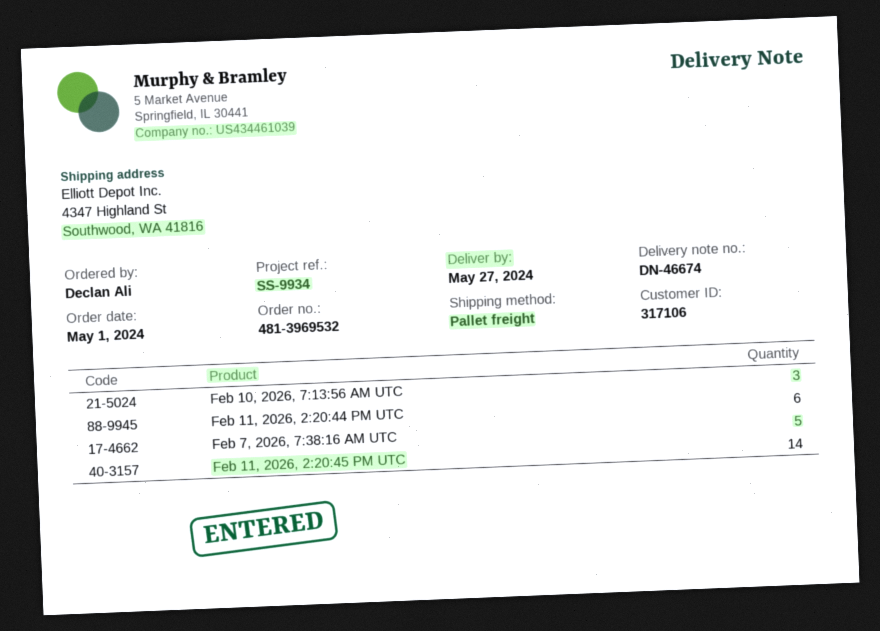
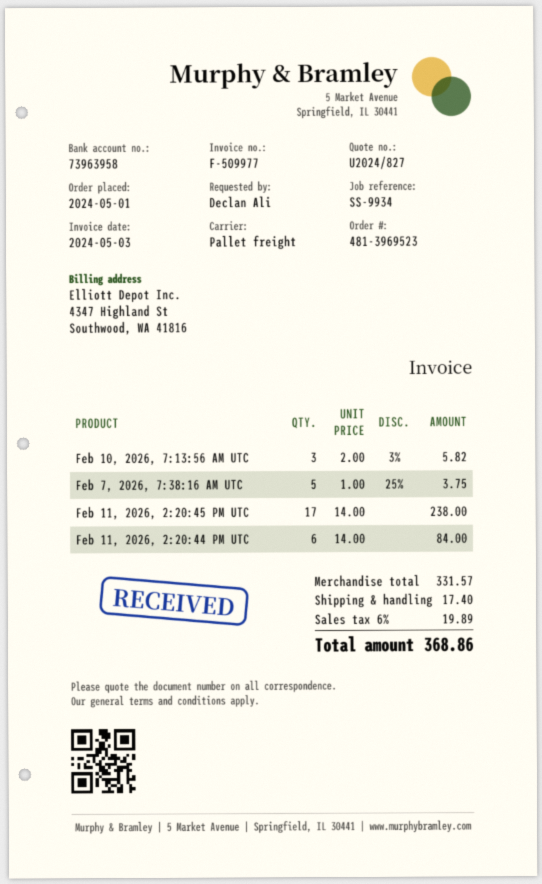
order number: 481-3969532 -> 481-3969523
Feb 11, 2026, 2:20:45 PM UTC: 14 -> 17

